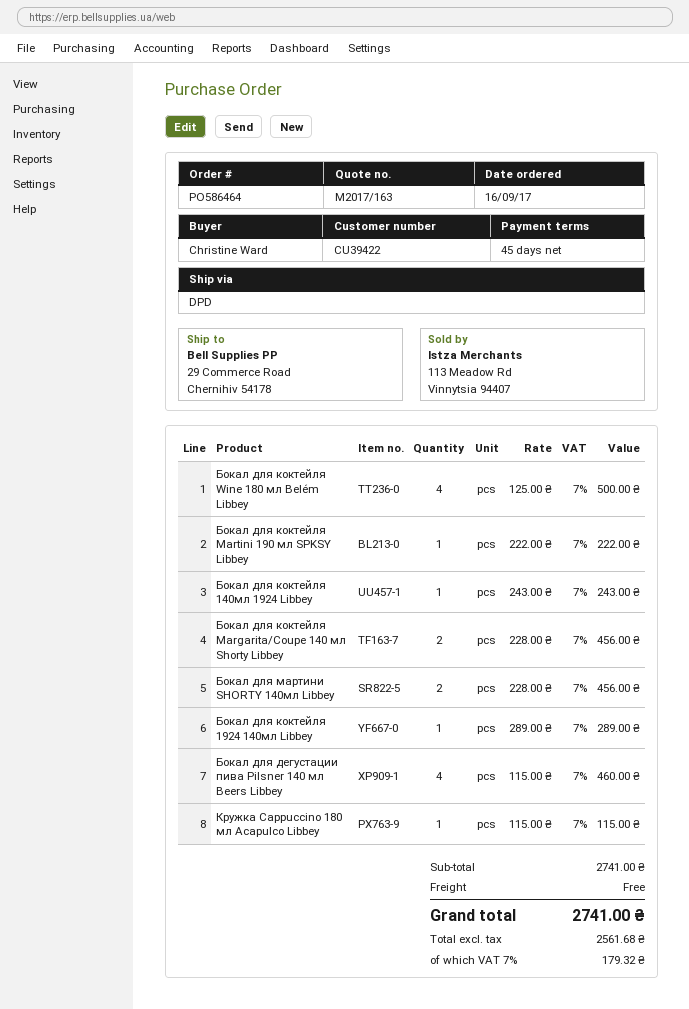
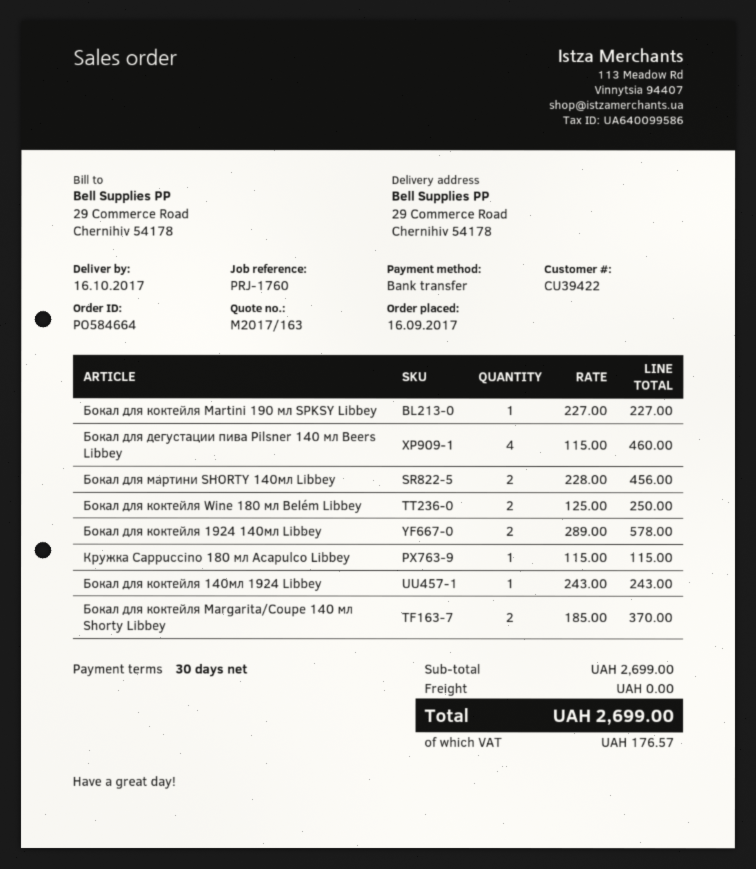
order number: PO586464 -> PO584664
payment terms: 45 days -> 30 days
Бокал для коктейля Wine 180 мл Belém Libbey: 4 x 125.00 = 500.00 -> 2 x 125.00 = 250.00
Бокал для коктейля Martini 190 мл SPKSY Libbey: 1 x 222.00 = 222.00 -> 1 x 227.00 = 227.00
Бокал для коктейля Margarita/Coupe 140 мл Shorty Libbey: 2 x 228.00 = 456.00 -> 2 x 185.00 = 370.00
Бокал для коктейля 1924 140мл Libbey: 1 x 289.00 = 289.00 -> 2 x 289.00 = 578.00
subtotal: 2741.00 -> 2699.00
tax: 179.32 -> 176.57
total: 2741.00 -> 2699.00

